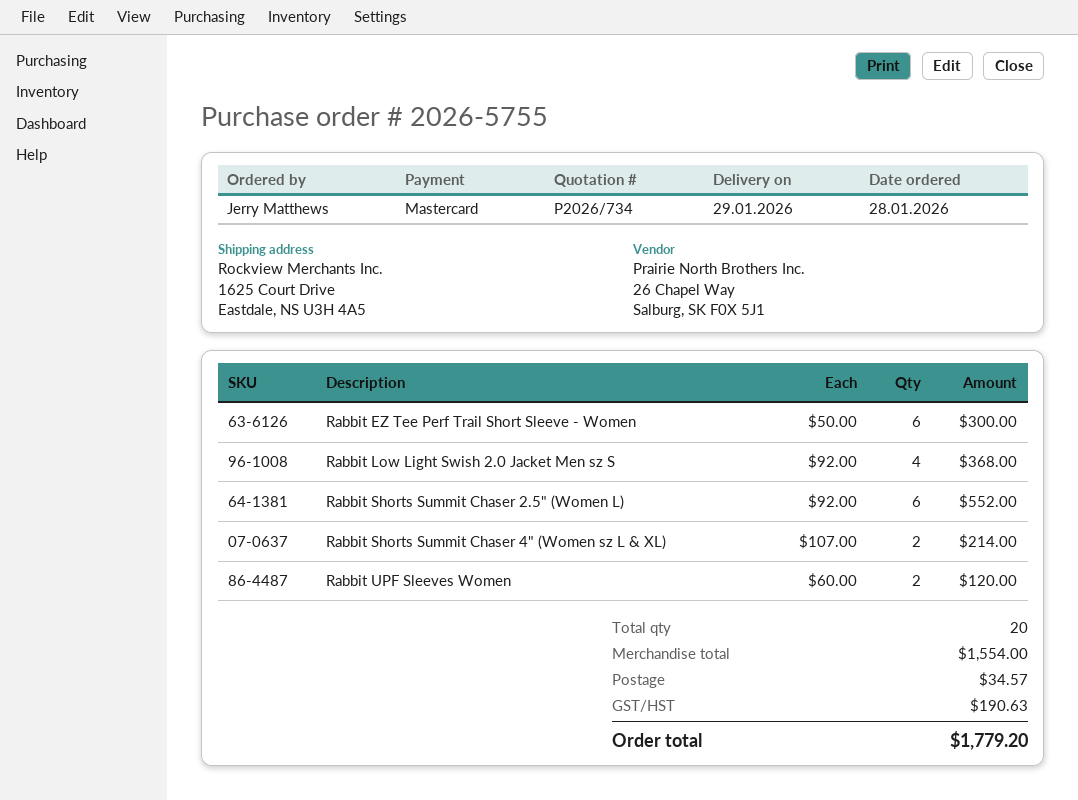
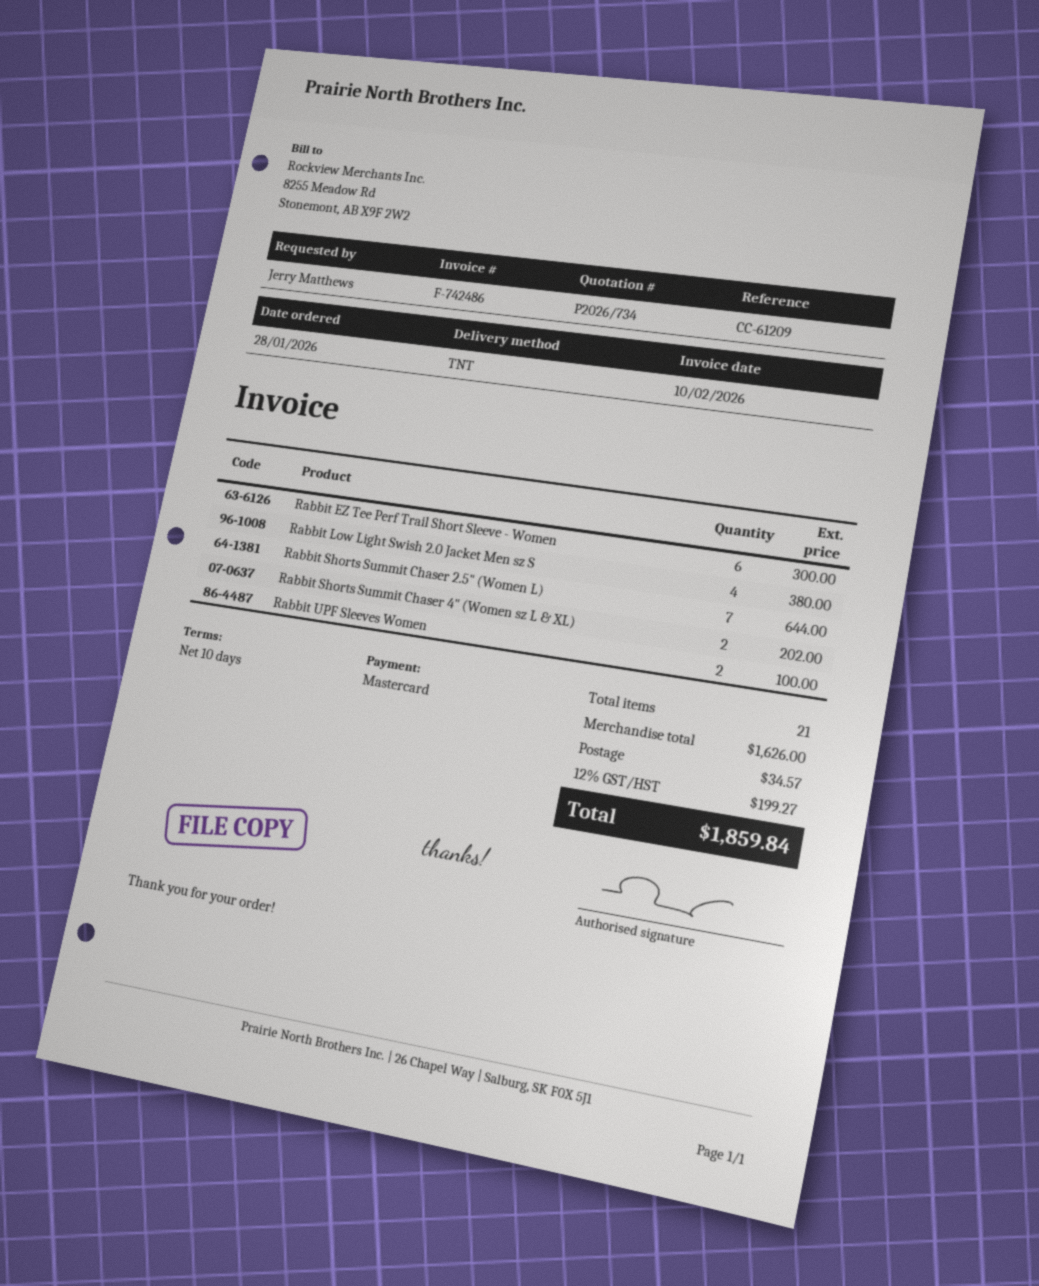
Rabbit Low Light Swish 2.0 Jacket Men sz S: 4 for 368.00 -> 4 for 380.00
Rabbit Shorts Summit Chaser 2.5" (Women L): 6 for 552.00 -> 7 for 644.00
Rabbit Shorts Summit Chaser 4" (Women sz L & XL): 2 for 214.00 -> 2 for 202.00
Rabbit UPF Sleeves Women: 2 for 120.00 -> 2 for 100.00
total quantity: 20 -> 21
subtotal: 1554.00 -> 1626.00
tax: 190.63 -> 199.27
total: 1779.20 -> 1859.84

